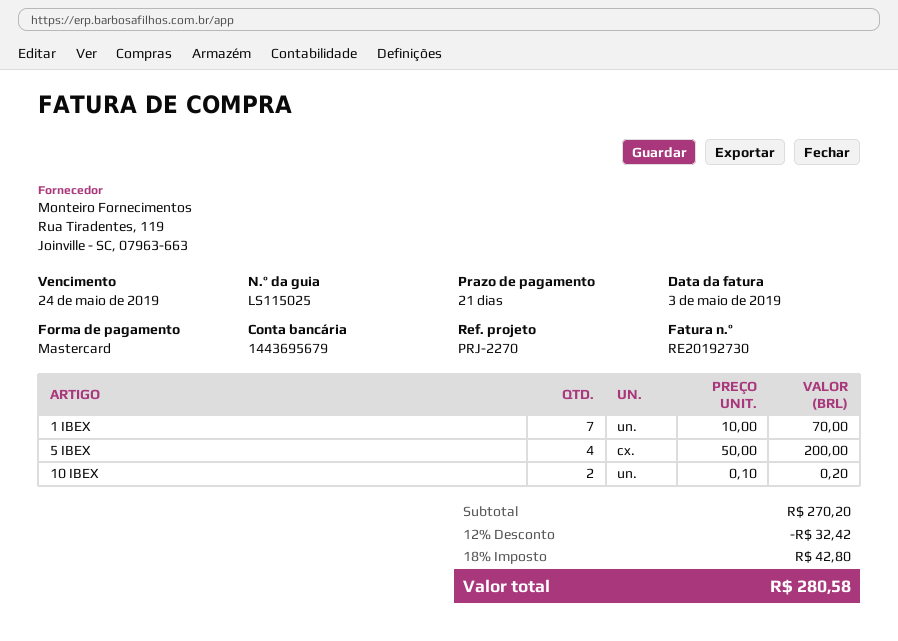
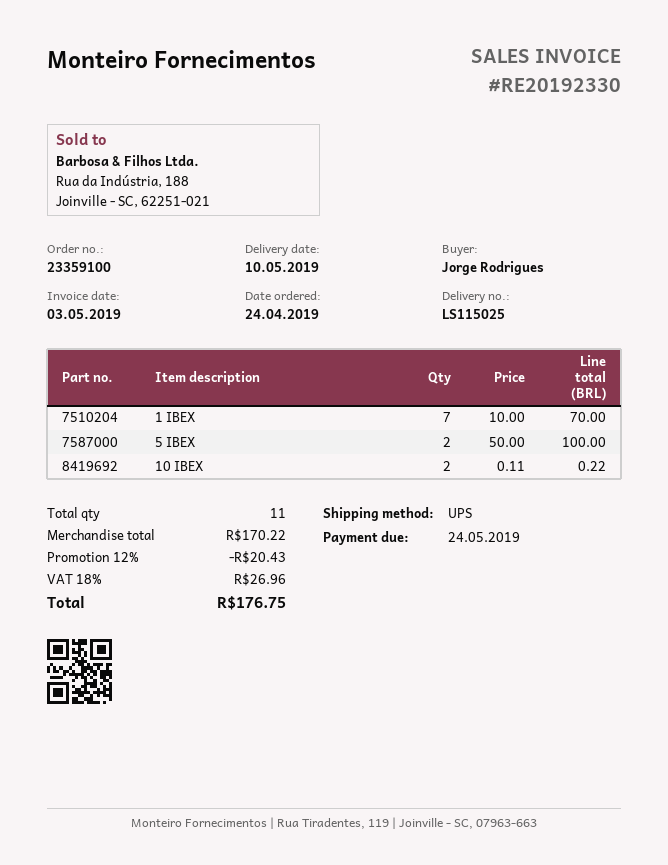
invoice number: RE20192730 -> RE20192330
5 IBEX: 4 x 50.00 = 200.00 -> 2 x 50.00 = 100.00
10 IBEX: 2 x 0.10 = 0.20 -> 2 x 0.11 = 0.22
subtotal: 270.20 -> 170.22
discount: 12% = 32.42 -> 12% = 20.43
tax: 18% = 42.80 -> 18% = 26.96
total: 280.58 -> 176.75

